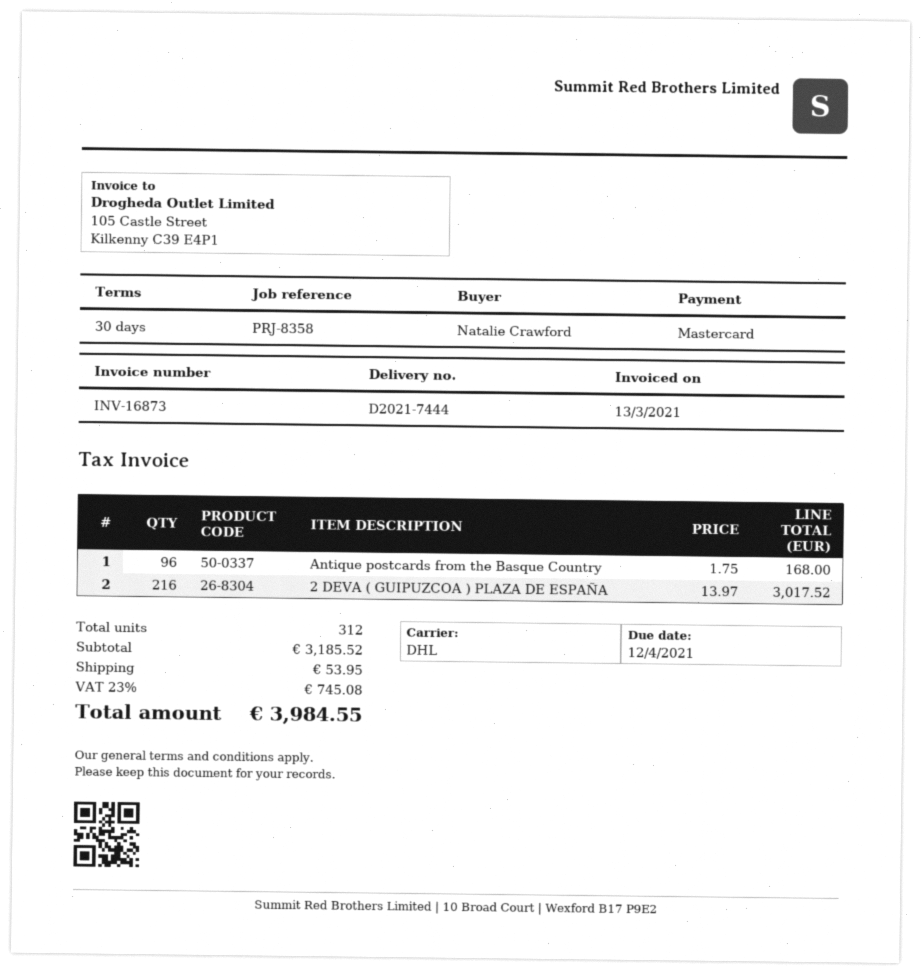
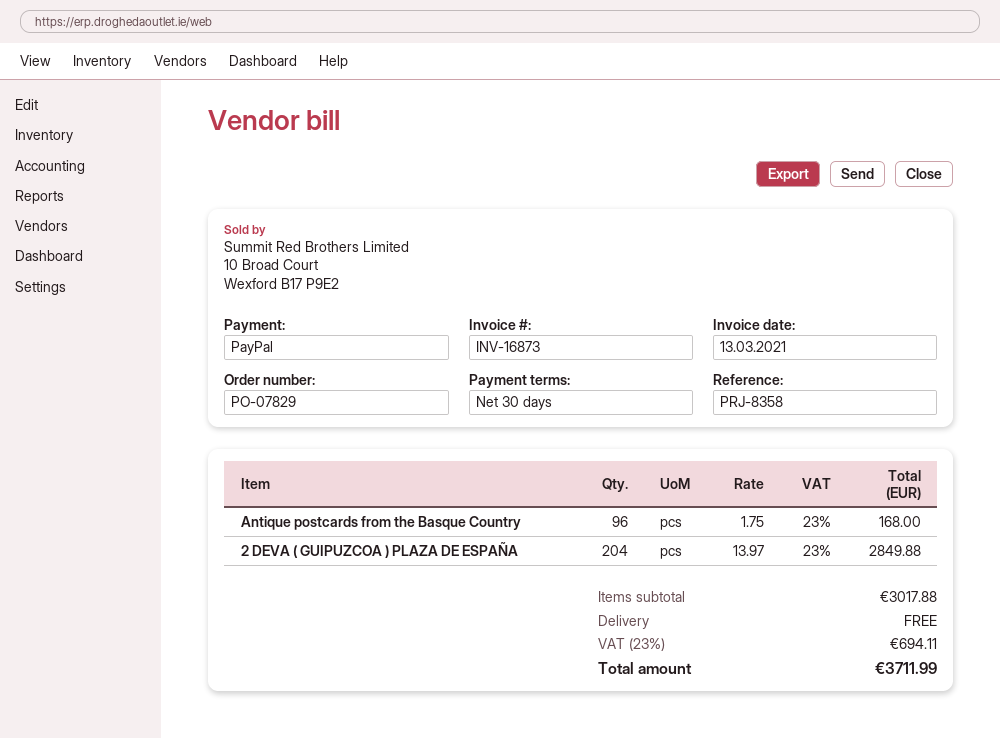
payment method: Mastercard -> PayPal
2 DEVA ( GUIPUZCOA ) PLAZA DE ESPAÑA: 216 x 13.97 = 3017.52 -> 204 x 13.97 = 2849.88
subtotal: 3185.52 -> 3017.88
shipping: 53.95 -> 0.00
tax: 23% = 745.08 -> 23% = 694.11
total: 3984.55 -> 3711.99

